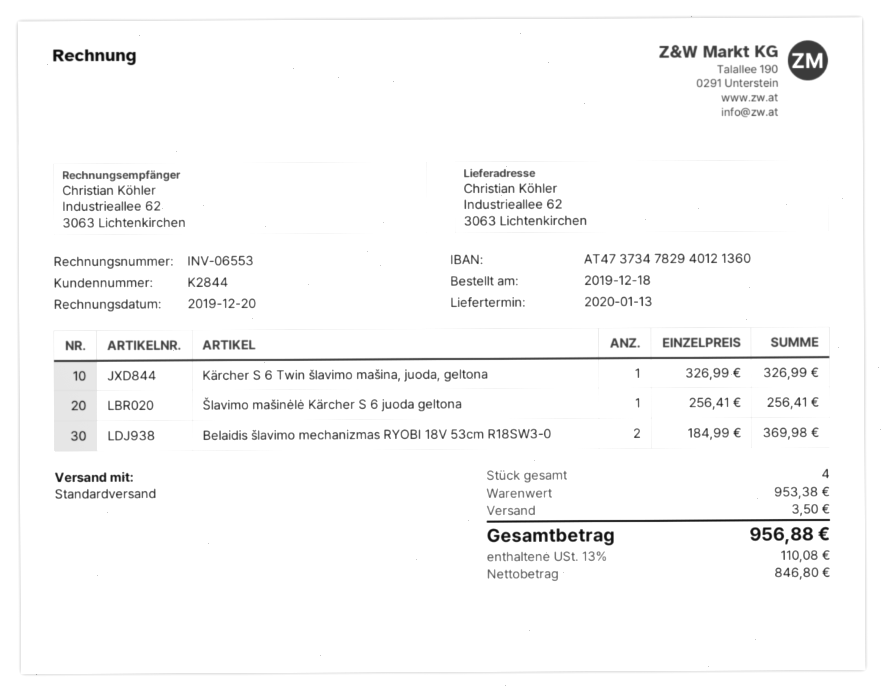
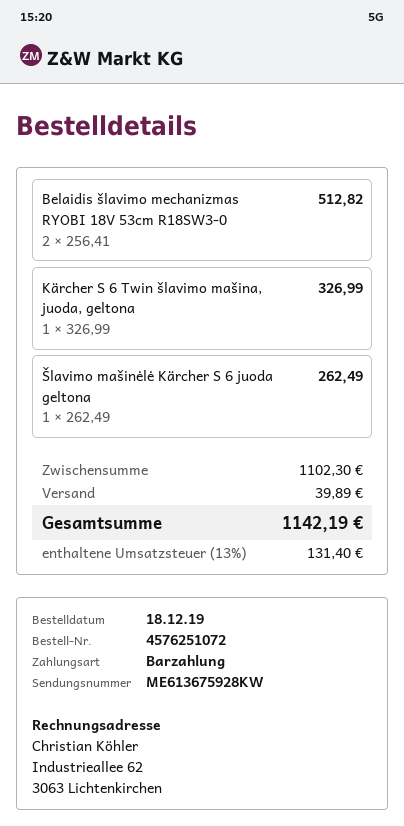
Šlavimo mašinėlė Kärcher S 6 juoda geltona: 1 x 256.41 = 256.41 -> 1 x 262.49 = 262.49
Belaidis šlavimo mechanizmas RYOBI 18V 53cm R18SW3-0: 2 x 184.99 = 369.98 -> 2 x 256.41 = 512.82
subtotal: 953.38 -> 1102.30
shipping: 3.50 -> 39.89
tax: 13% = 110.08 -> 13% = 131.40
total: 956.88 -> 1142.19

